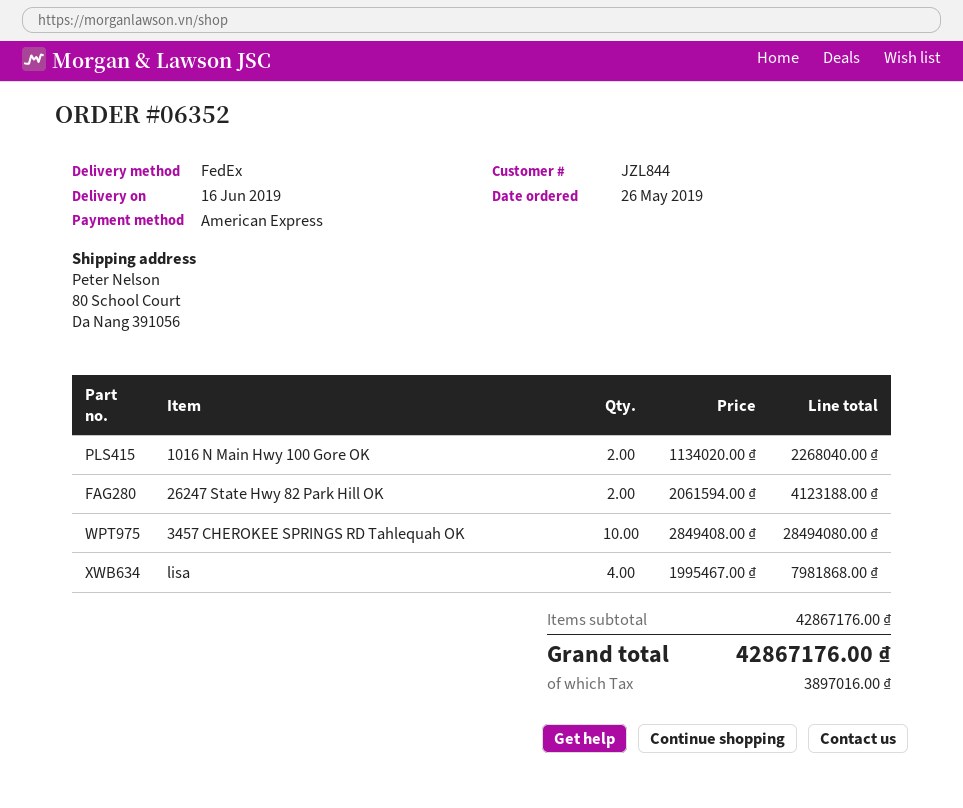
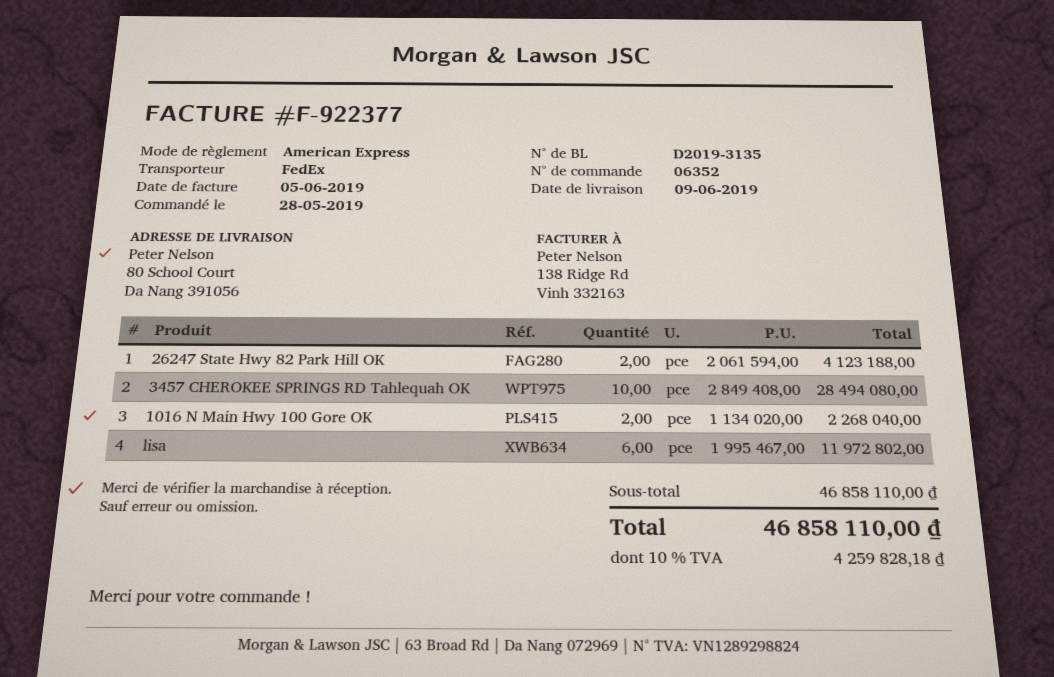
order date: 2019-05-26 -> 2019-05-28
delivery date: 2019-06-16 -> 2019-06-09
lisa: 4 x 1995467.00 = 7981868.00 -> 6 x 1995467.00 = 11972802.00
subtotal: 42867176.00 -> 46858110.00
tax: 3897016.00 -> 4259828.18
total: 42867176.00 -> 46858110.00

